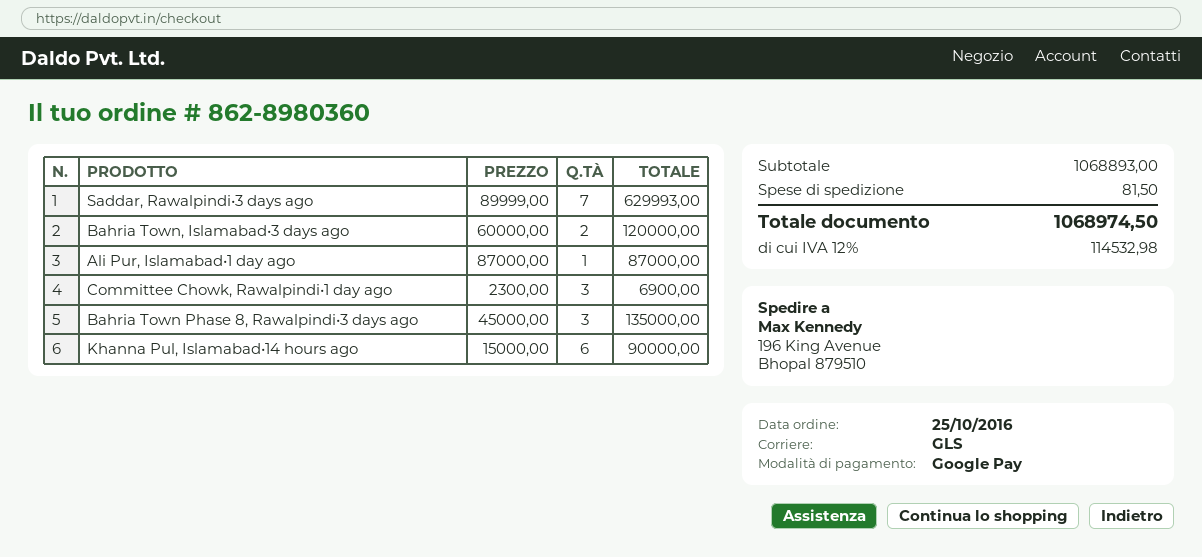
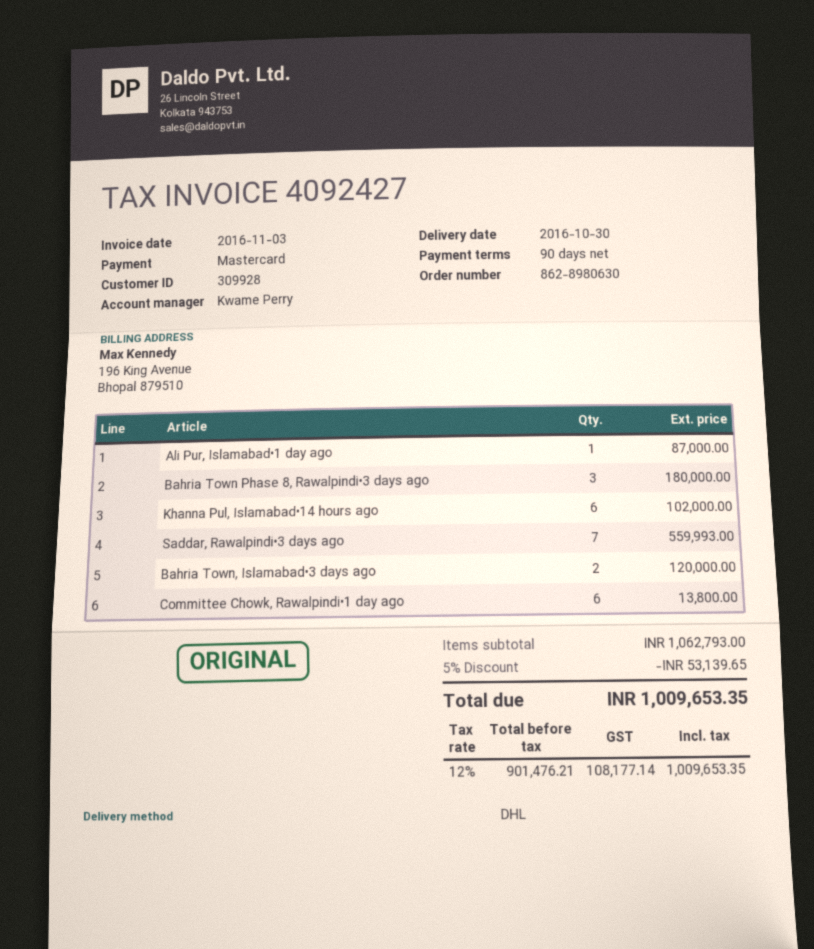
order number: 862-8980360 -> 862-8980630
payment method: Google Pay -> Mastercard
shipping method: GLS -> DHL
Saddar, Rawalpindi•3 days ago: 7 for 629993.00 -> 7 for 559993.00
Committee Chowk, Rawalpindi•1 day ago: 3 for 6900.00 -> 6 for 13800.00
Bahria Town Phase 8, Rawalpindi•3 days ago: 3 for 135000.00 -> 3 for 180000.00
Khanna Pul, Islamabad•14 hours ago: 6 for 90000.00 -> 6 for 102000.00
subtotal: 1068893.00 -> 1062793.00
discount: none -> 5% = 53139.65
shipping: 81.50 -> none
tax: 12% = 114532.98 -> 12% = 108177.14
total: 1068974.50 -> 1009653.35

